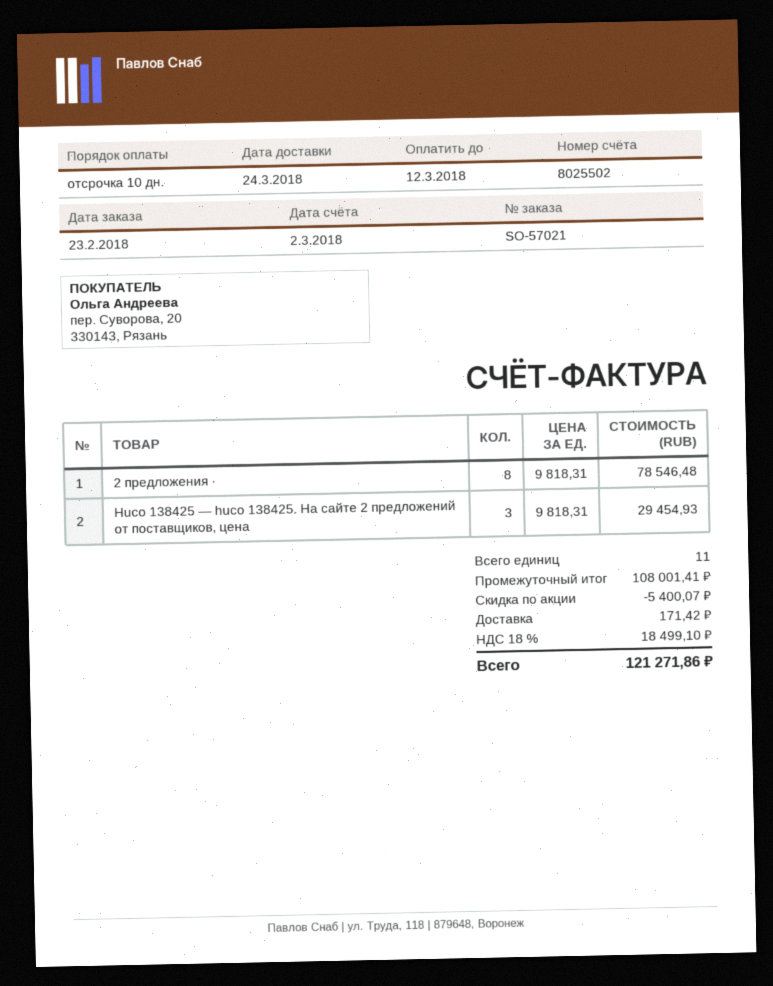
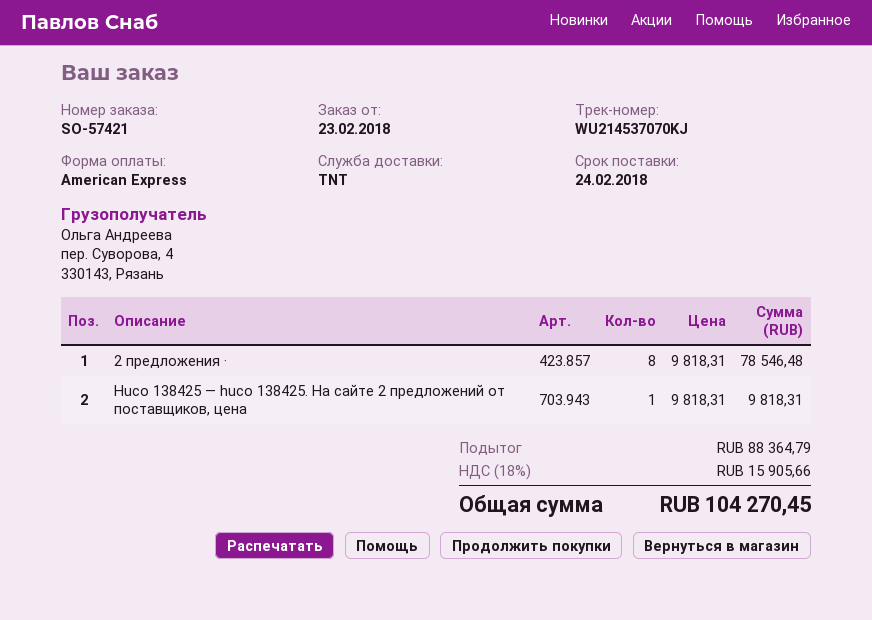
order number: SO-57021 -> SO-57421
delivery date: 2018-03-24 -> 2018-02-24
Huco 138425 — huco 138425. На сайте 2 предложений от поставщиков, цена: 3 x 9818.31 = 29454.93 -> 1 x 9818.31 = 9818.31
subtotal: 108001.41 -> 88364.79
discount: 5400.07 -> none
shipping: 171.42 -> none
tax: 18% = 18499.10 -> 18% = 15905.66
total: 121271.86 -> 104270.45

